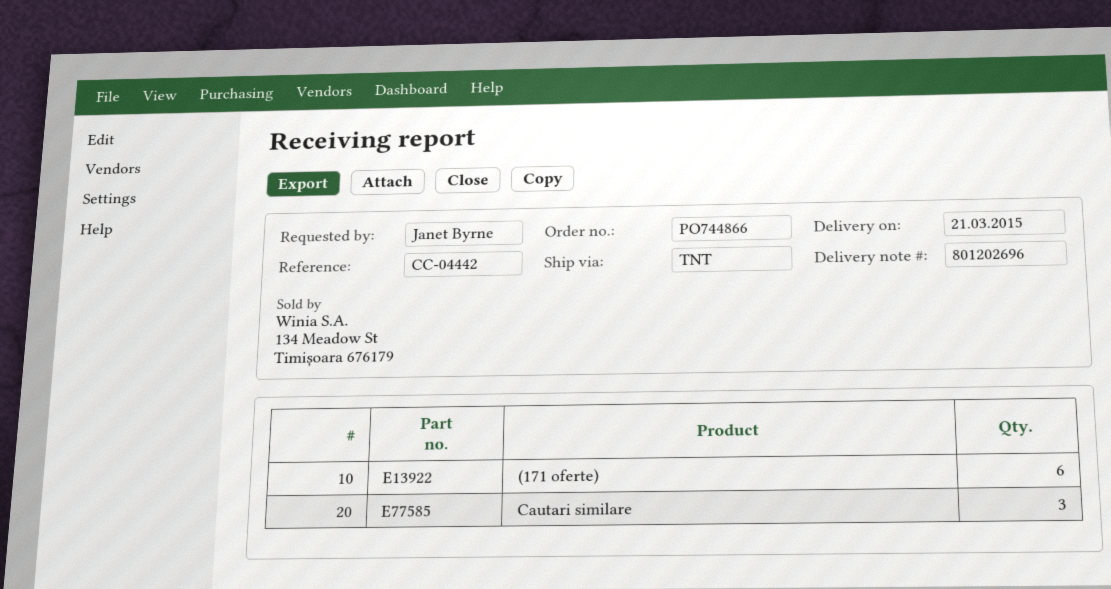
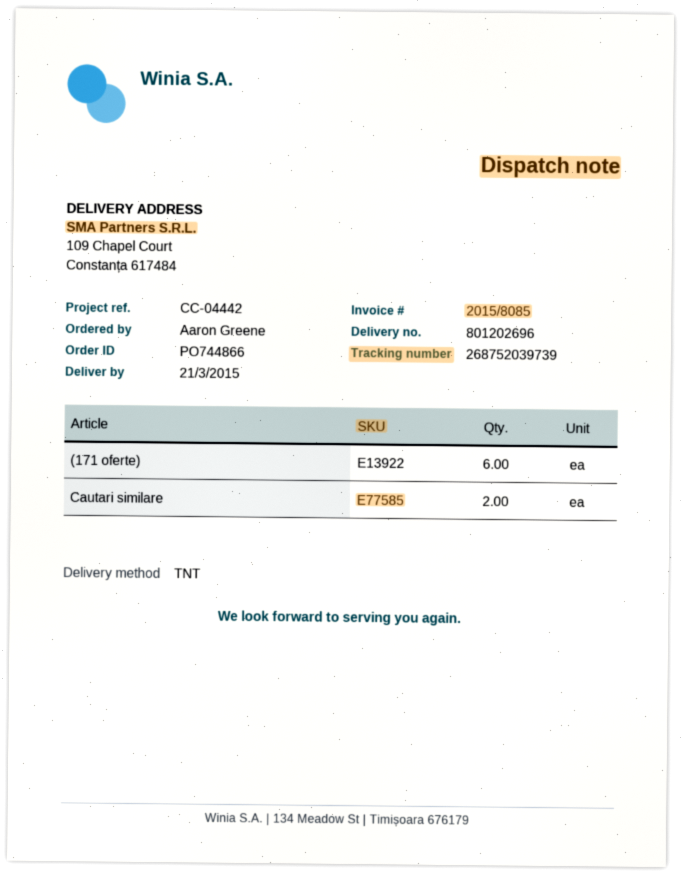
ordered by: Janet Byrne -> Aaron Greene
Cautari similare: 3 -> 2

